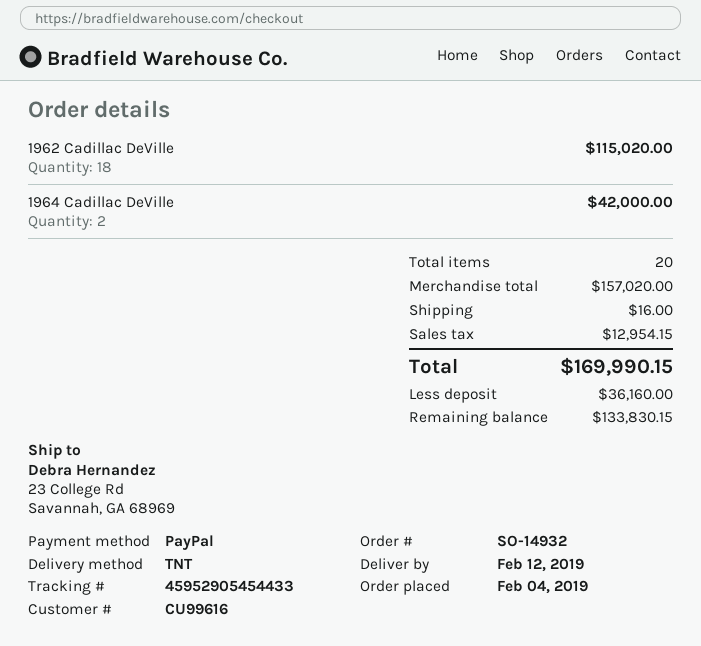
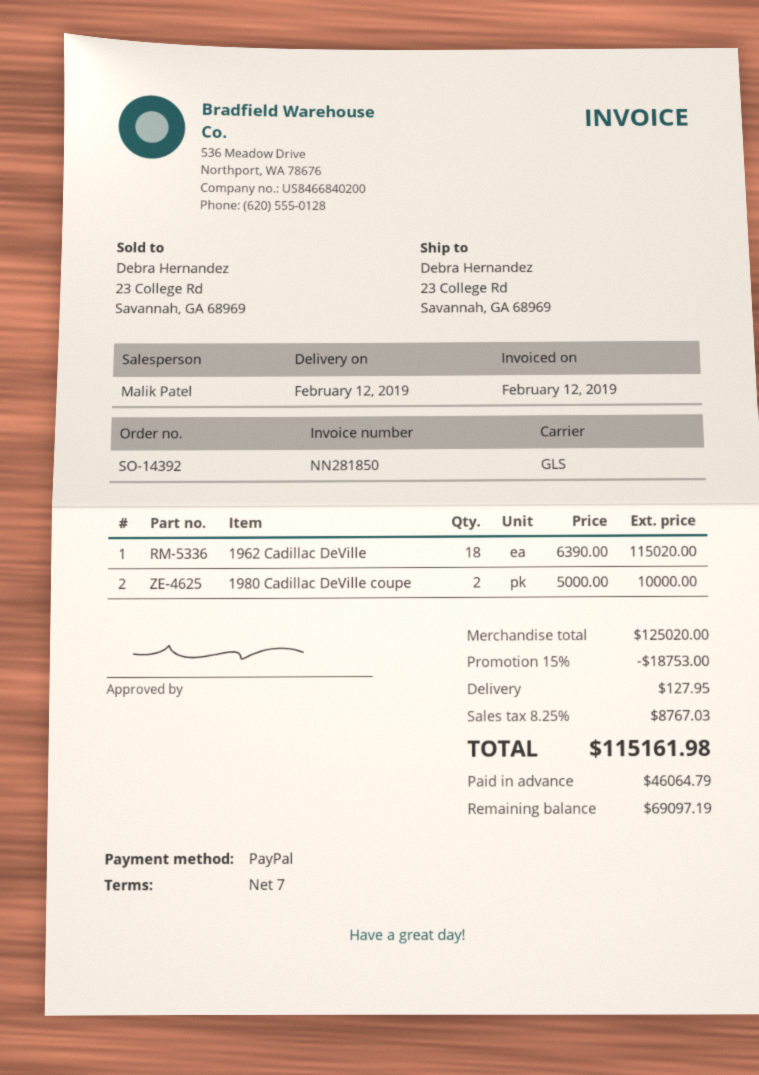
order number: SO-14932 -> SO-14392
shipping method: TNT -> GLS
1964 Cadillac DeVille: 2 for 42000.00 -> none
1980 Cadillac DeVille coupe: none -> 2 for 10000.00
subtotal: 157020.00 -> 125020.00
discount: none -> 15% = 18753.00
shipping: 16.00 -> 127.95
tax: 12954.15 -> 8767.03
total: 169990.15 -> 115161.98
deposit: 36160.00 -> 46064.79
balance: 133830.15 -> 69097.19

